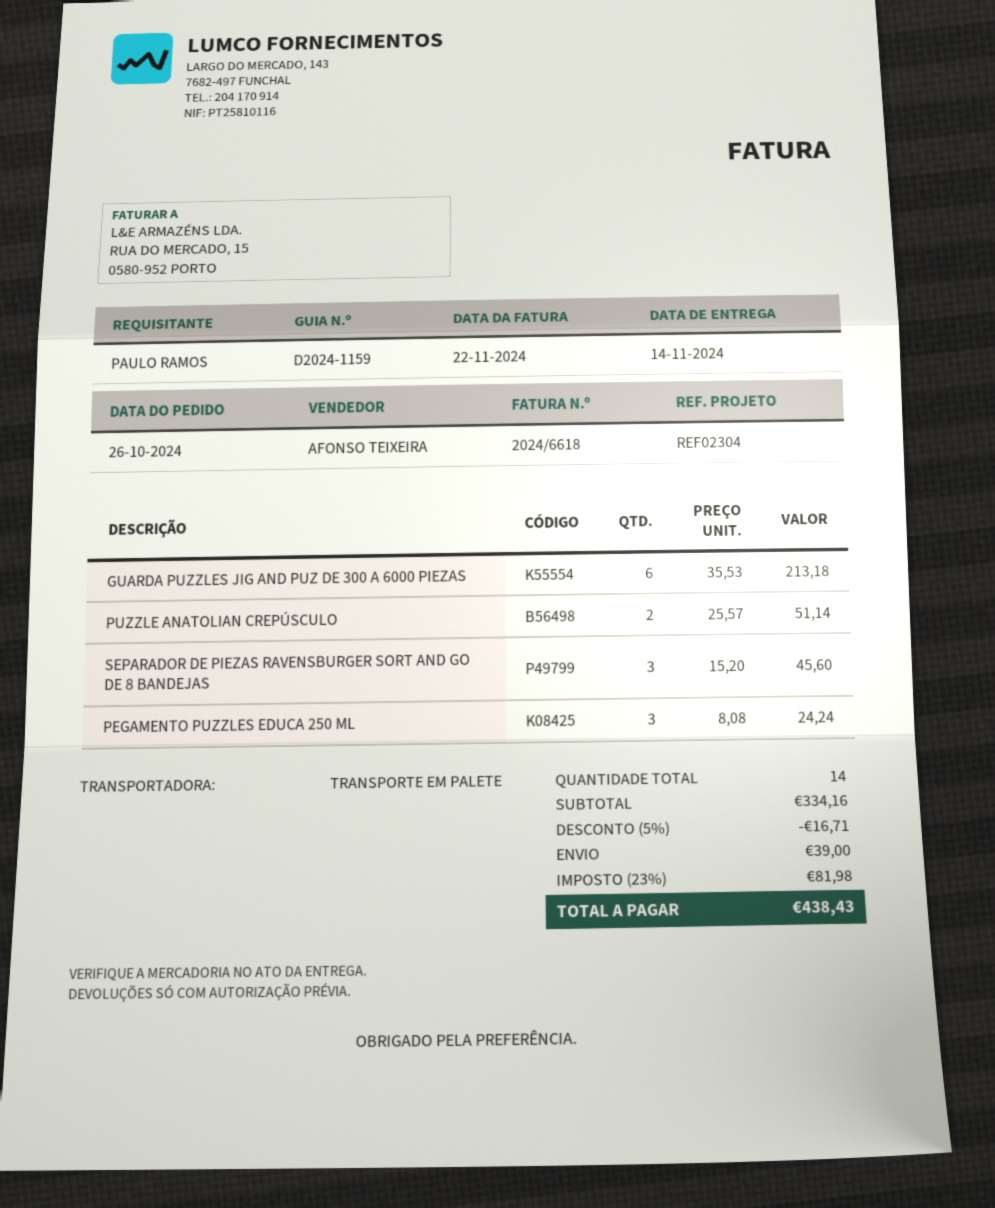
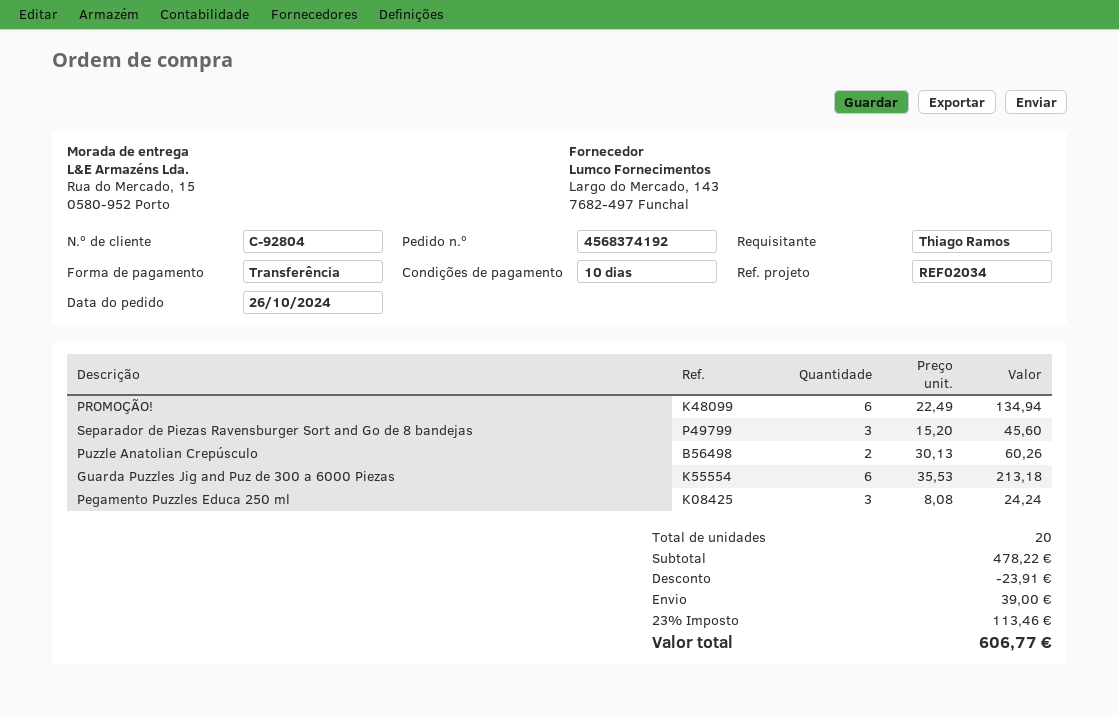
reference: REF02304 -> REF02034
ordered by: PAULO RAMOS -> Thiago Ramos
PUZZLE ANATOLIAN CREPÚSCULO: 2 x 25.57 = 51.14 -> 2 x 30.13 = 60.26
PROMOÇÃO!: none -> 6 x 22.49 = 134.94
total quantity: 14 -> 20
subtotal: 334.16 -> 478.22
discount: 16.71 -> 23.91
tax: 23% = 81.98 -> 23% = 113.46
total: 438.43 -> 606.77

